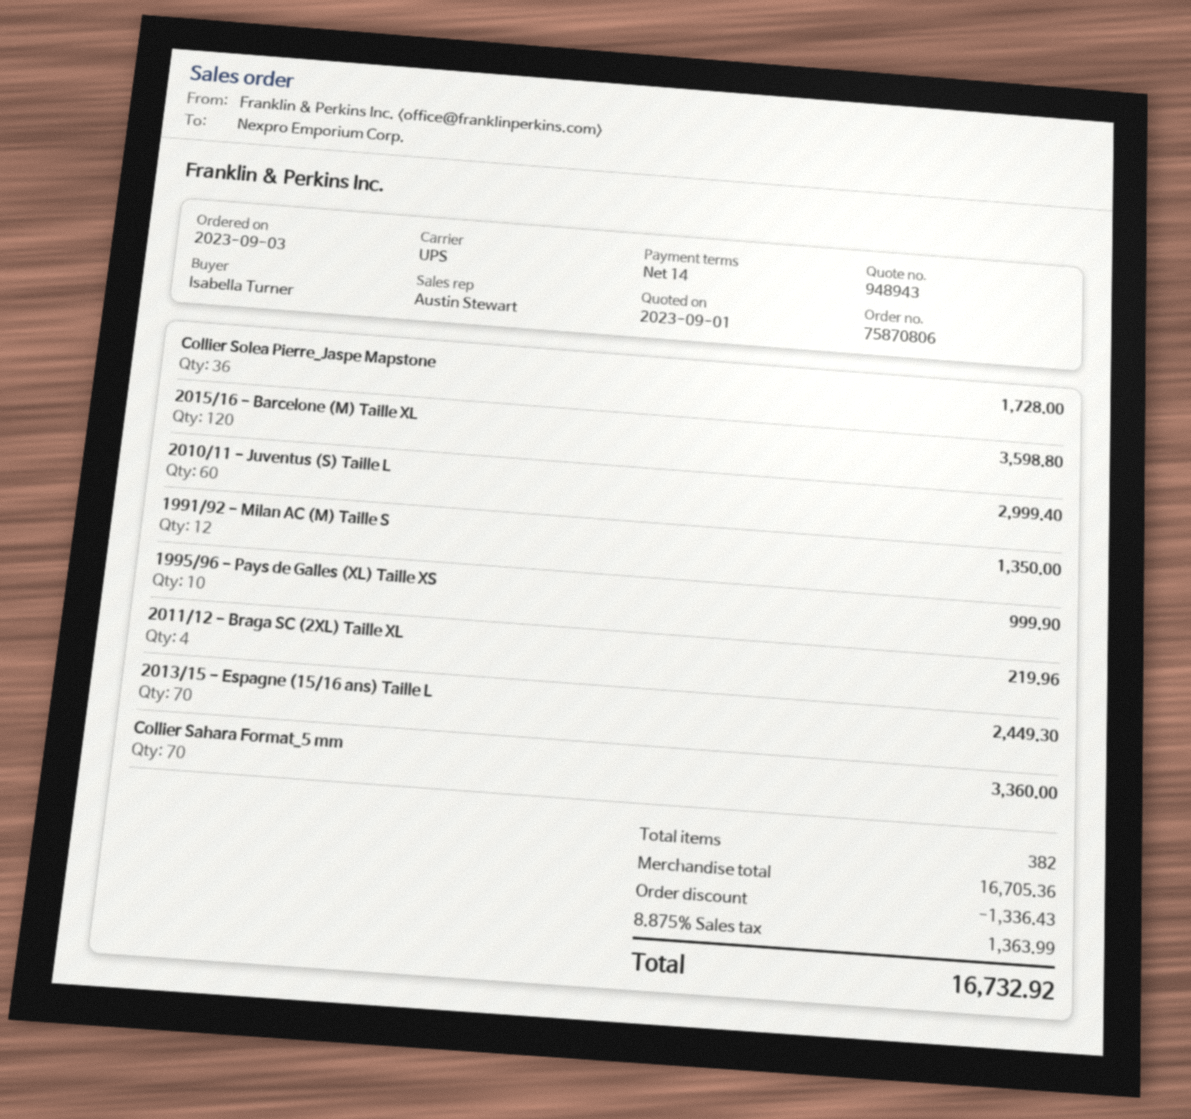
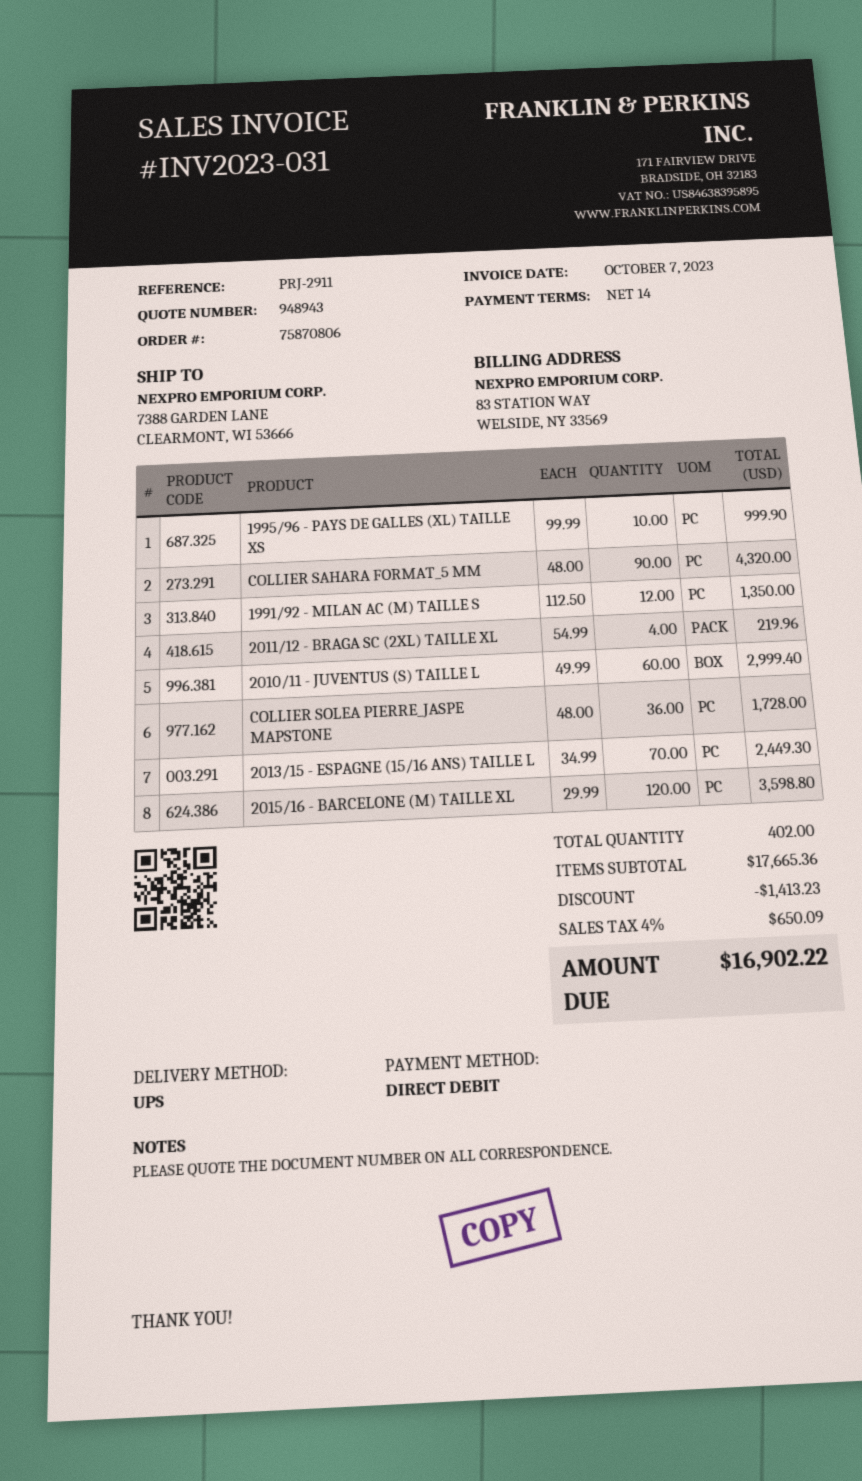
Collier Sahara Format_5 mm: 70 for 3360.00 -> 90 for 4320.00
total quantity: 382 -> 402
subtotal: 16705.36 -> 17665.36
discount: 1336.43 -> 1413.23
tax: 8.875% = 1363.99 -> 4% = 650.09
total: 16732.92 -> 16902.22

